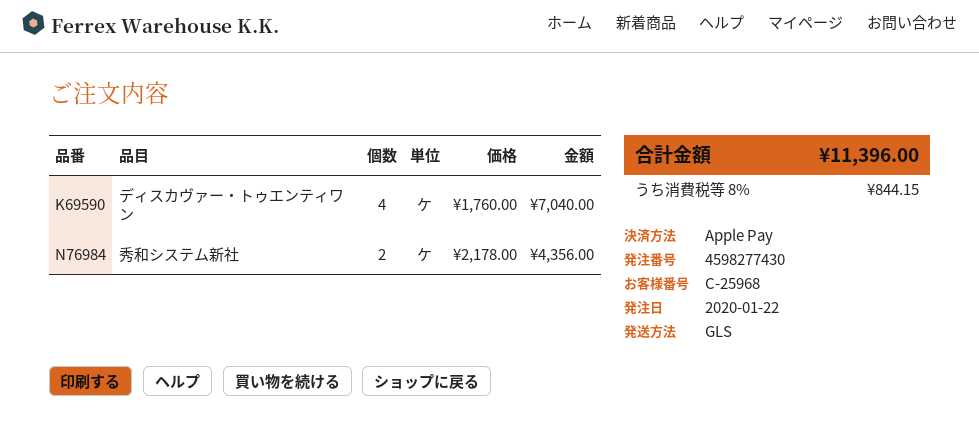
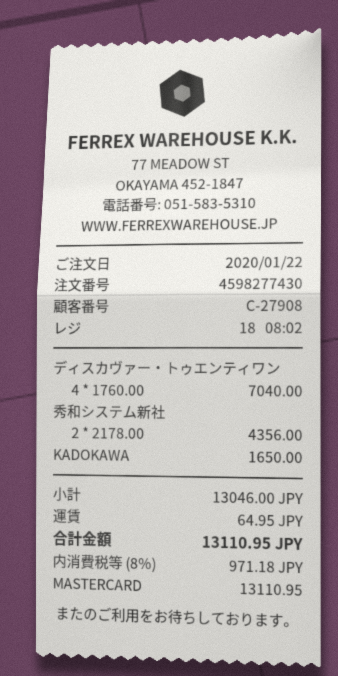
customer number: C-25968 -> C-27908
payment method: Apple Pay -> Mastercard
KADOKAWA: none -> 1 x 1650.00 = 1650.00
shipping: none -> 64.95
tax: 8% = 844.15 -> 8% = 971.18
total: 11396.00 -> 13110.95

